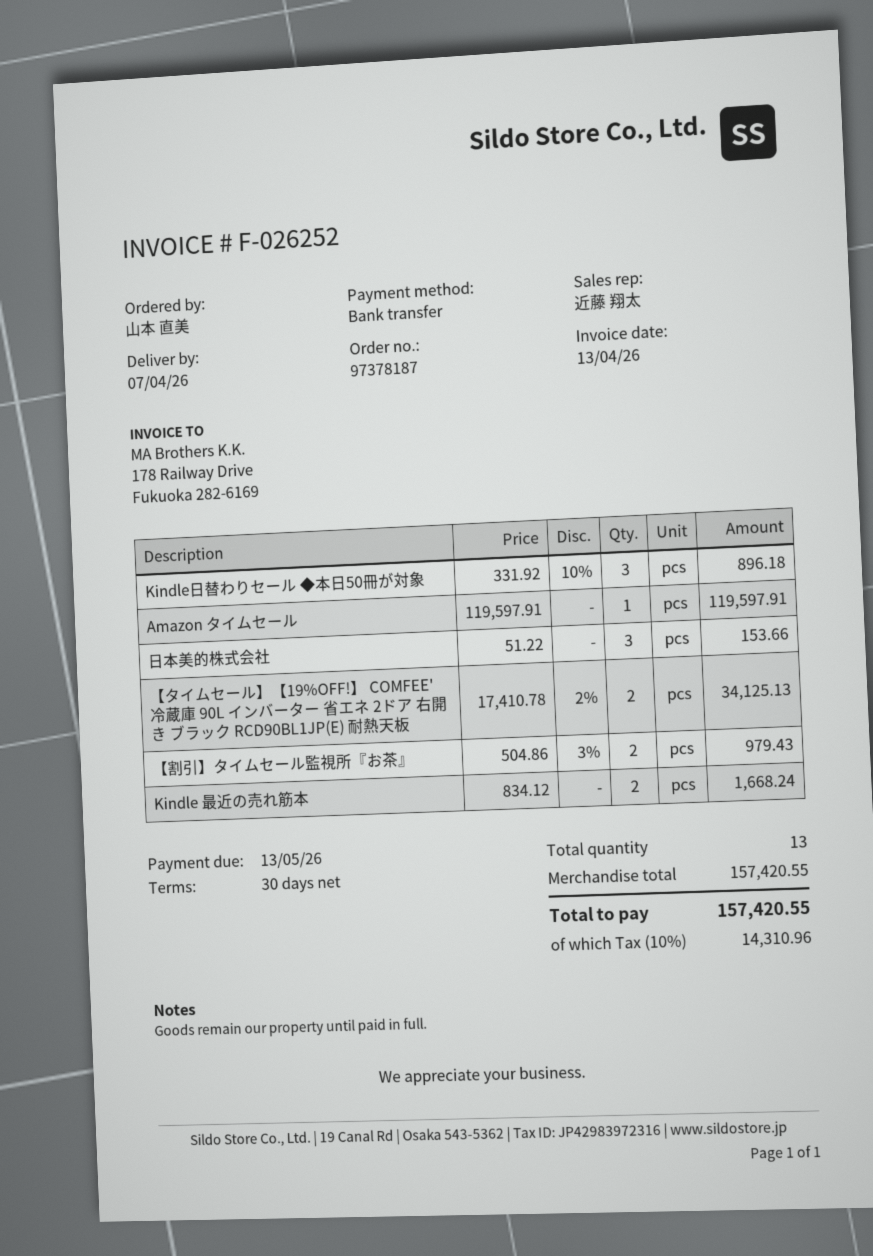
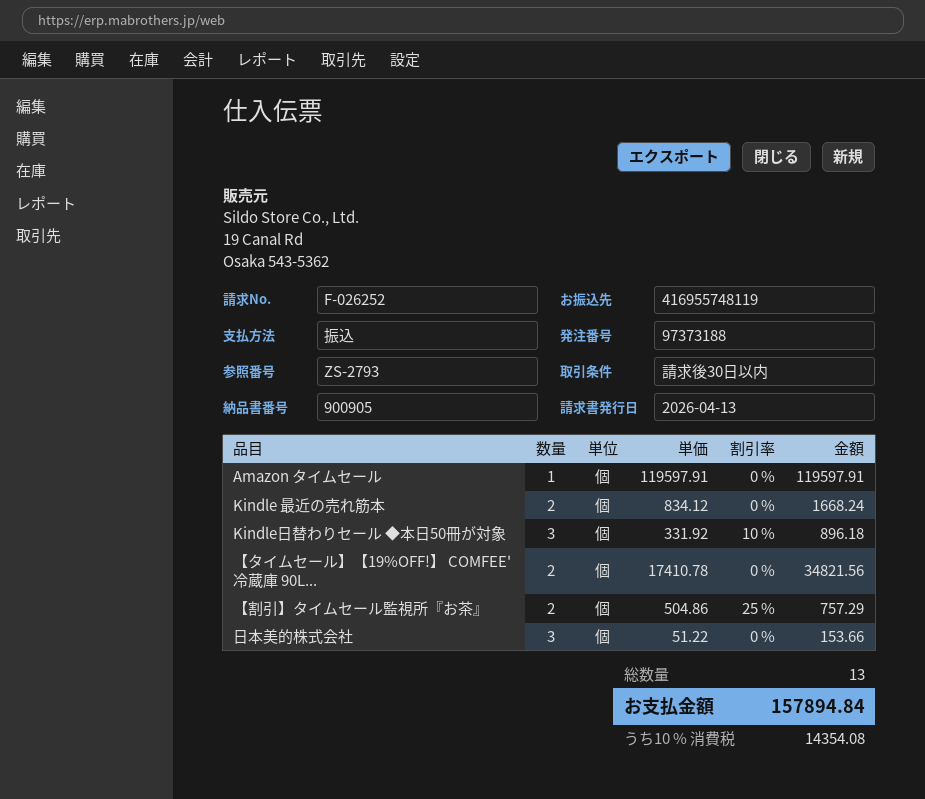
order number: 97378187 -> 97373188
【タイムセール】【19%OFF!】 COMFEE' 冷蔵庫 90L インバーター 省エネ 2ドア 右開き ブラック RCD90BL1JP(E) 耐熱天板: 2 x 17410.78 - 2% = 34125.13 -> 2 x 17410.78 = 34821.56
【割引】タイムセール監視所『お茶』: 2 x 504.86 - 3% = 979.43 -> 2 x 504.86 - 25% = 757.29
tax: 10% = 14310.96 -> 10% = 14354.08
total: 157420.55 -> 157894.84

